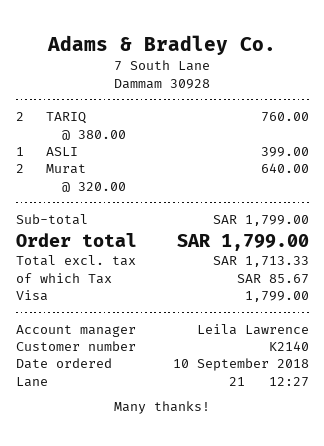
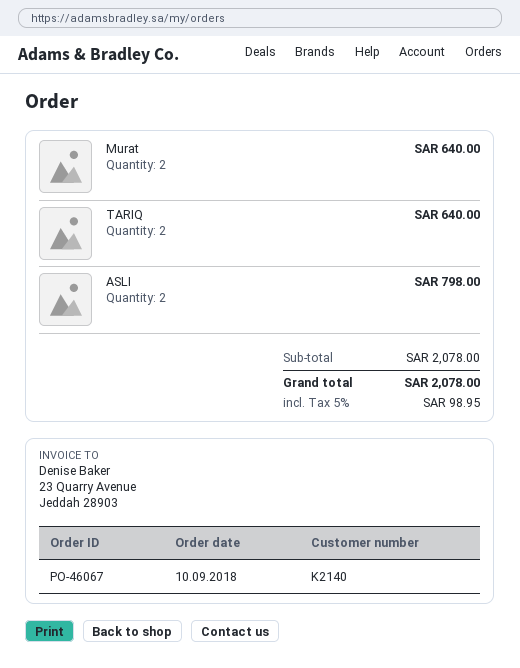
TARIQ: 2 for 760.00 -> 2 for 640.00
ASLI: 1 for 399.00 -> 2 for 798.00
subtotal: 1799.00 -> 2078.00
tax: 85.67 -> 98.95
total: 1799.00 -> 2078.00

